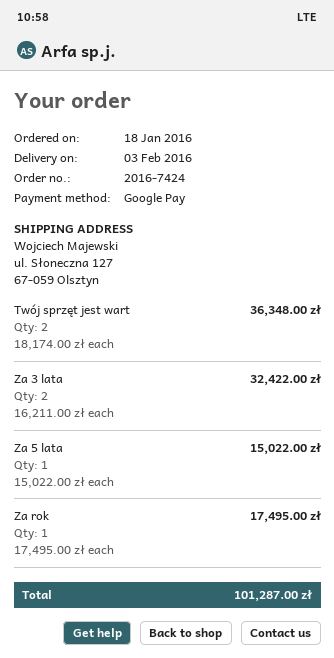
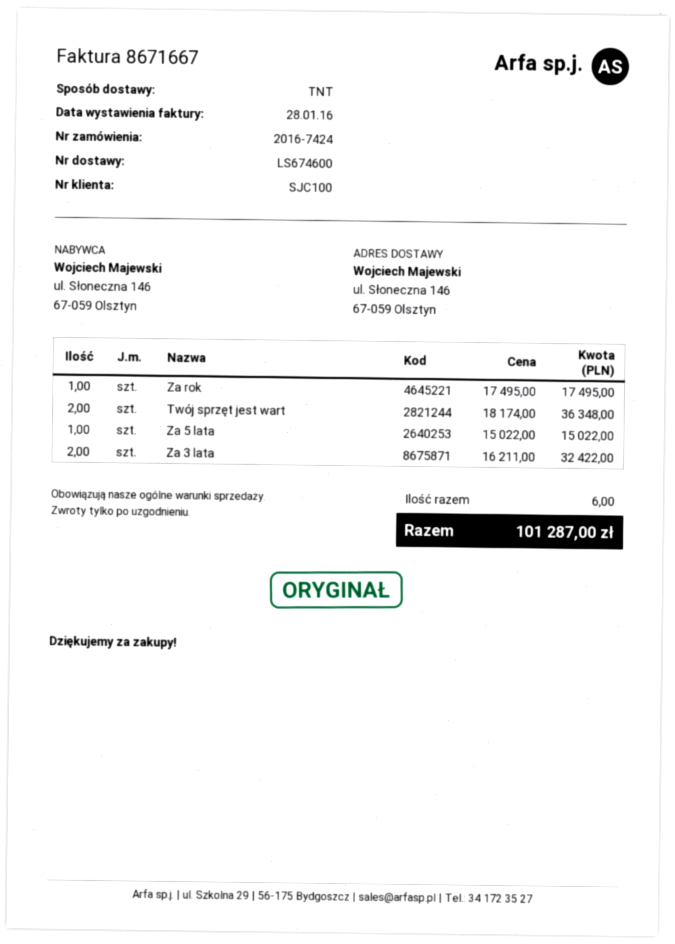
ship to: ul. Słoneczna 127, 67-059 Olsztyn -> ul. Słoneczna 146, 67-059 Olsztyn

